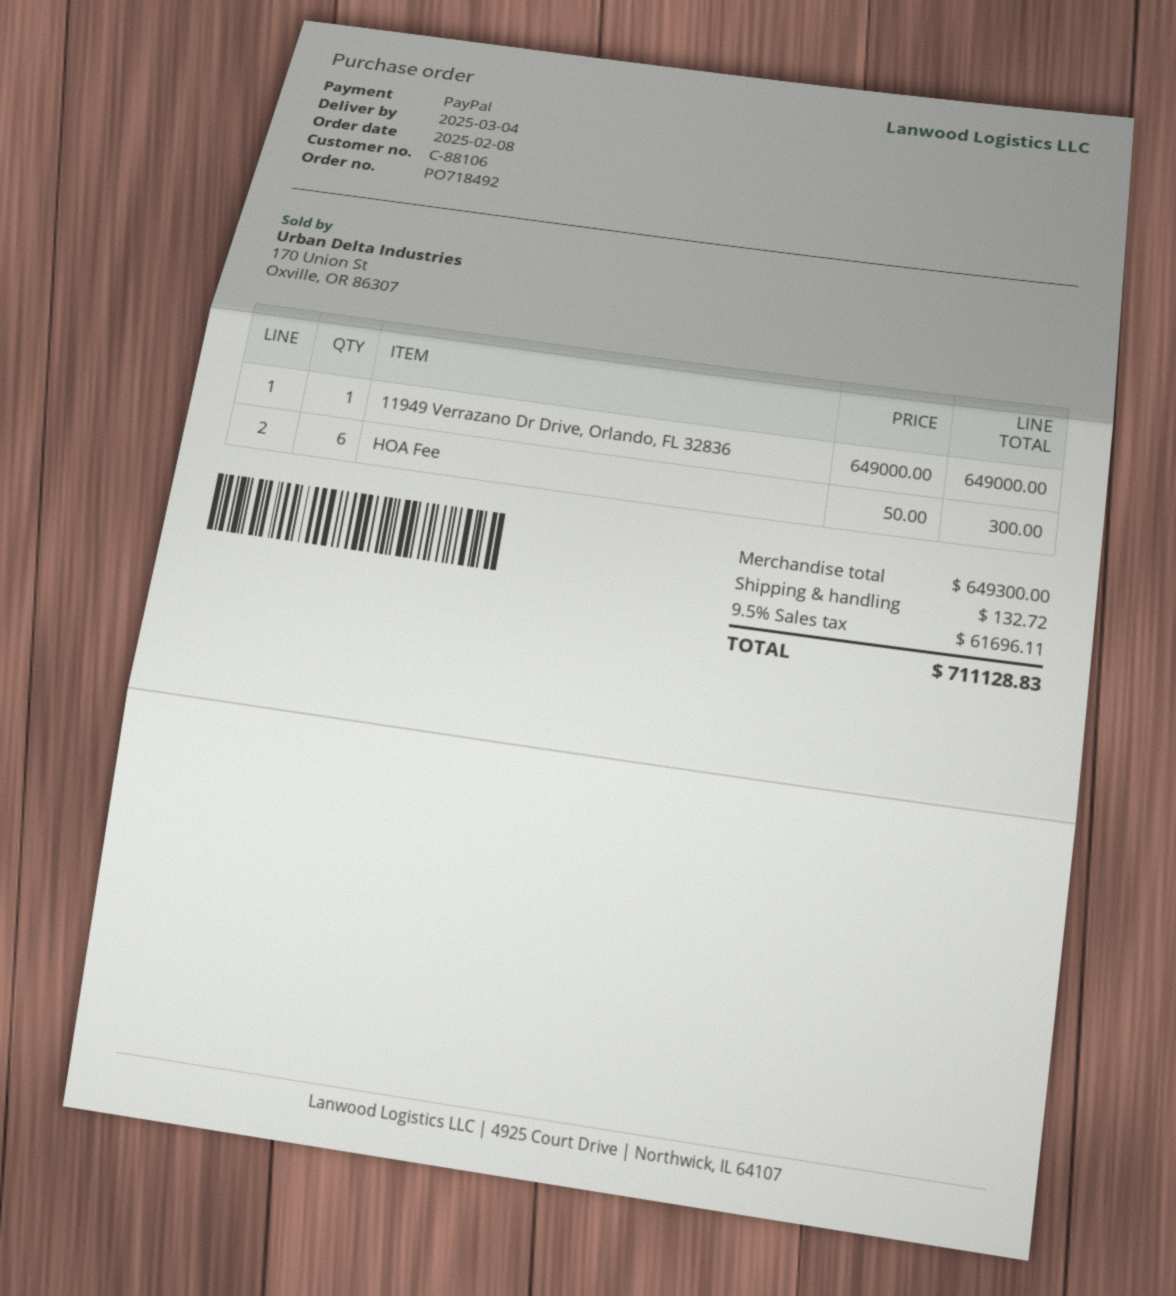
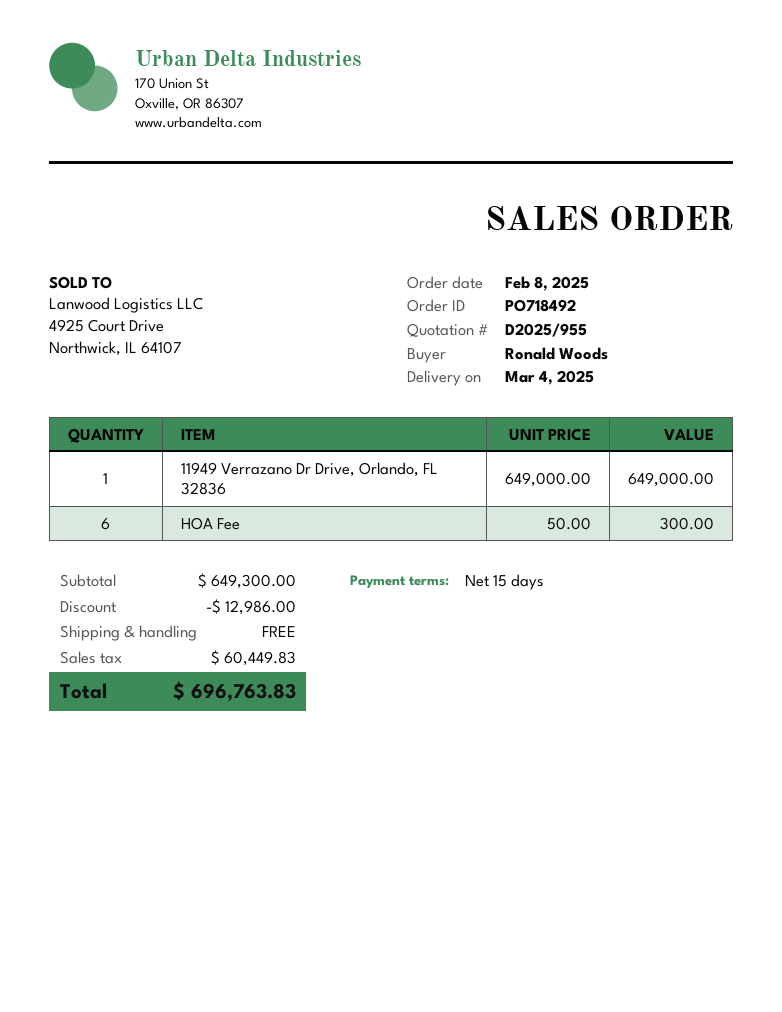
discount: none -> 12986.00
shipping: 132.72 -> 0.00
tax: 61696.11 -> 60449.83
total: 711128.83 -> 696763.83

